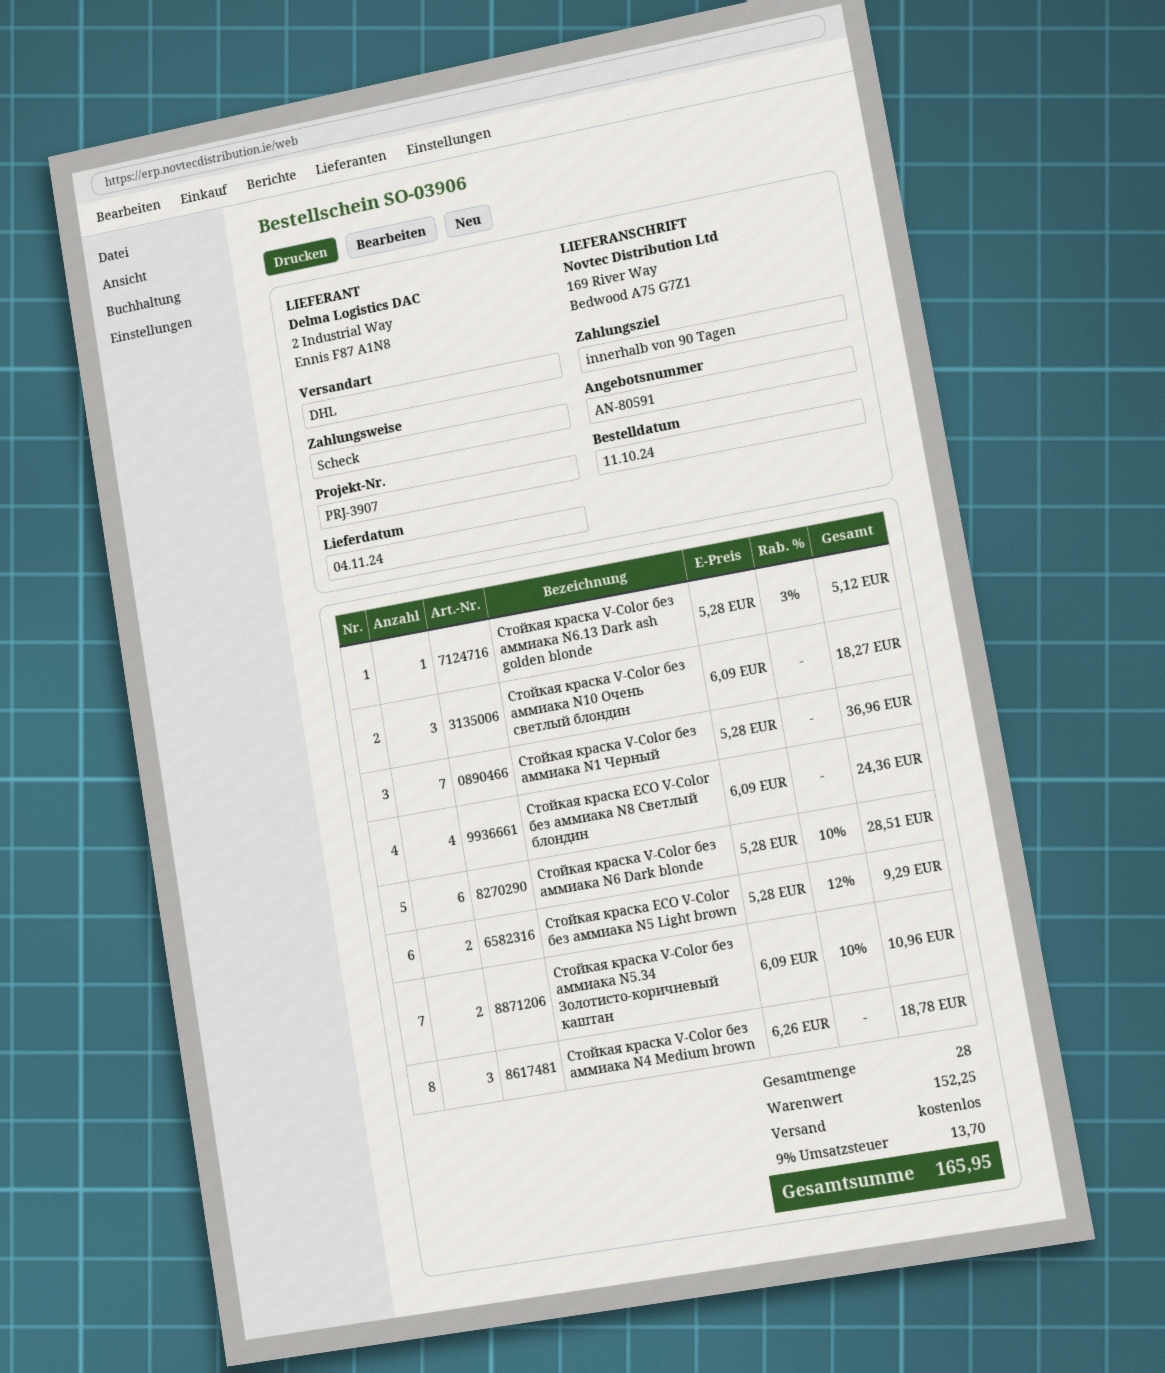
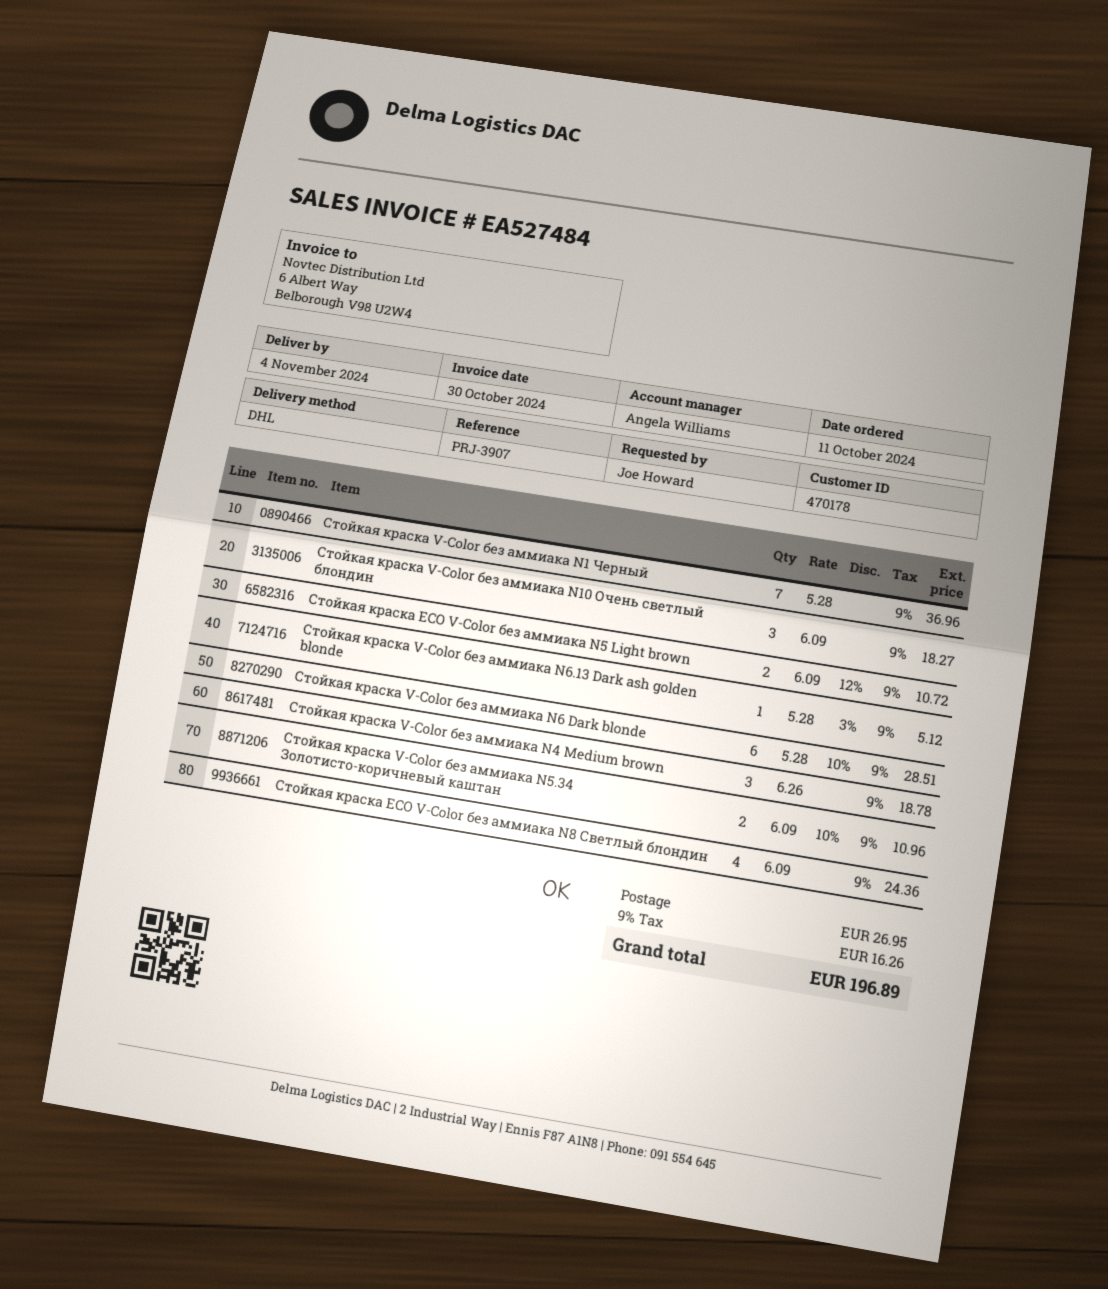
Стойкая краска ECO V-Color без аммиака N5 Light brown: 2 x 5.28 - 12% = 9.29 -> 2 x 6.09 - 12% = 10.72
shipping: 0.00 -> 26.95
tax: 9% = 13.70 -> 9% = 16.26
total: 165.95 -> 196.89

